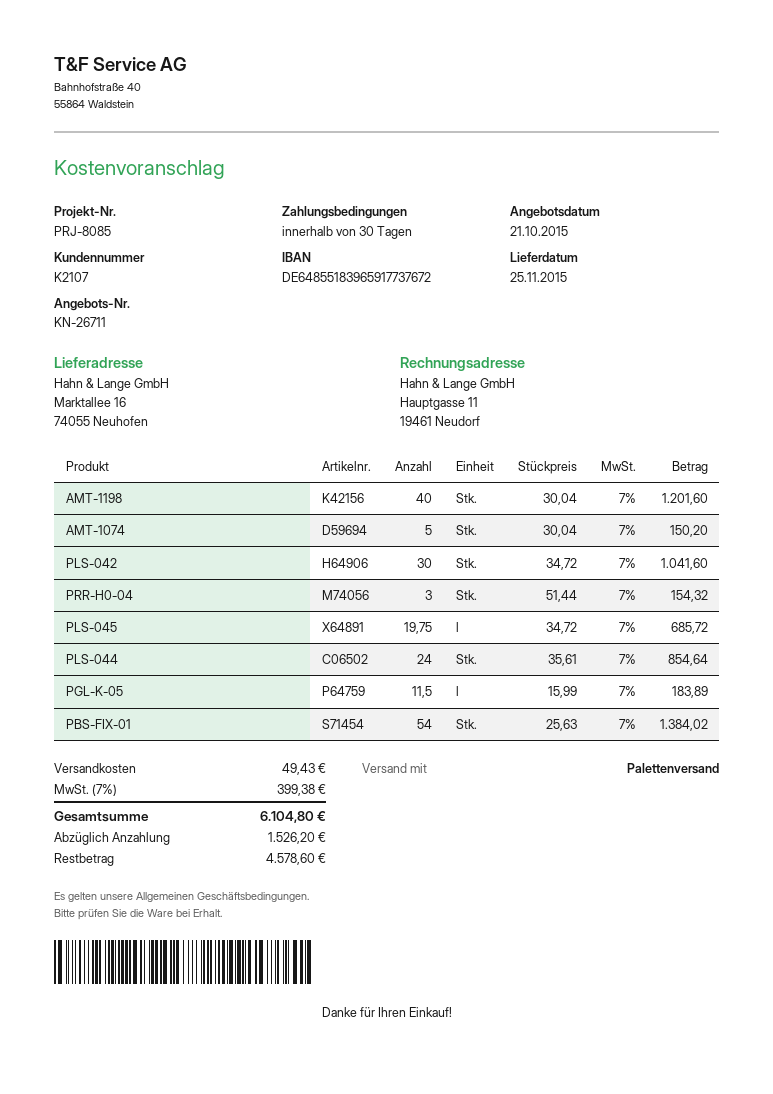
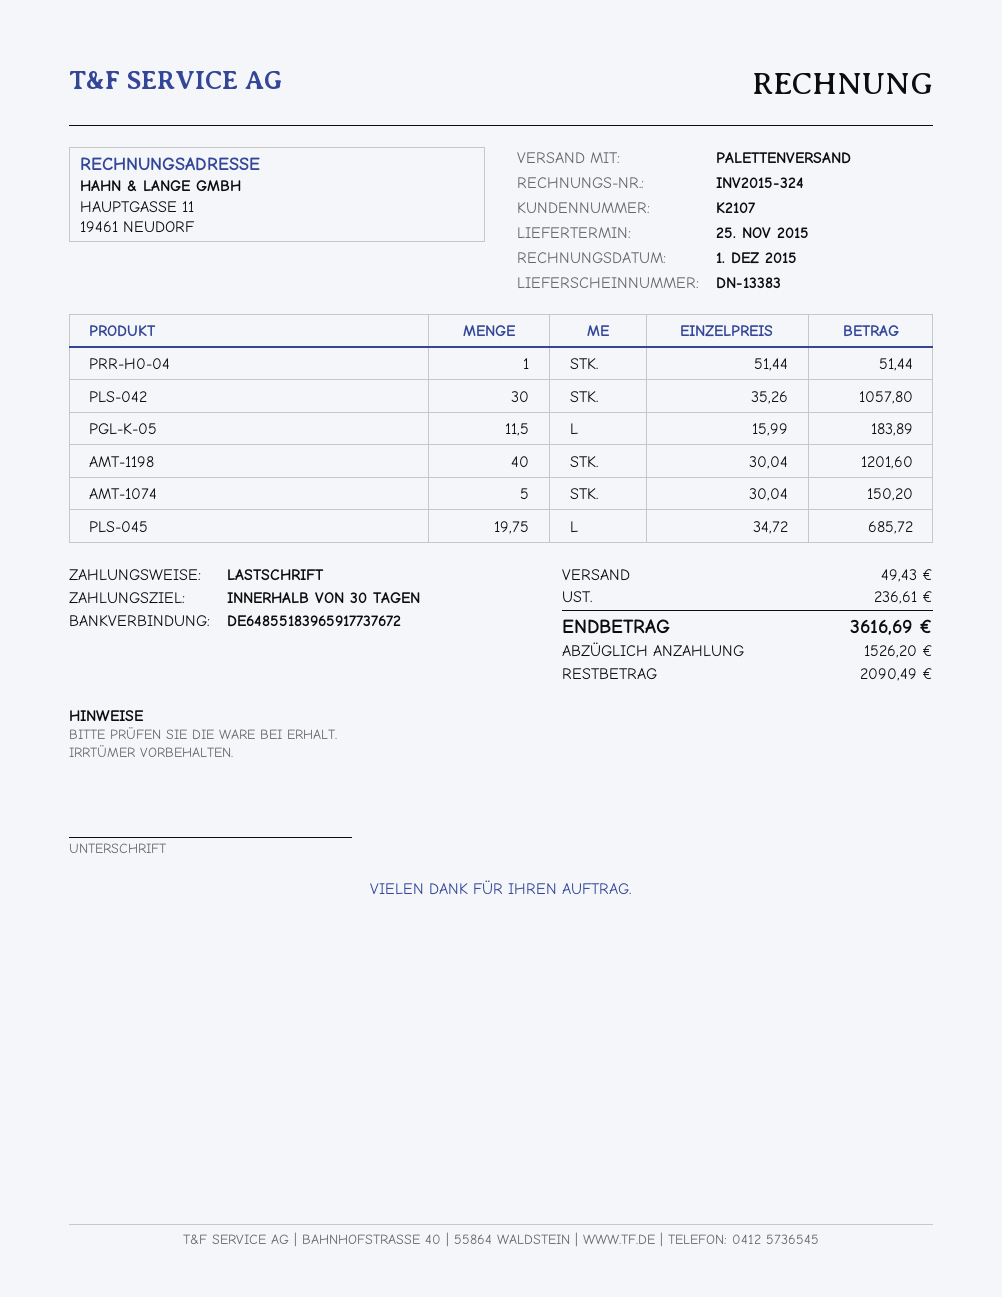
PLS-042: 30 x 34.72 = 1041.60 -> 30 x 35.26 = 1057.80
PRR-H0-04: 3 x 51.44 = 154.32 -> 1 x 51.44 = 51.44
PLS-044: 24 x 35.61 = 854.64 -> none
PBS-FIX-01: 54 x 25.63 = 1384.02 -> none
tax: 399.38 -> 236.61
total: 6104.80 -> 3616.69
balance: 4578.60 -> 2090.49

